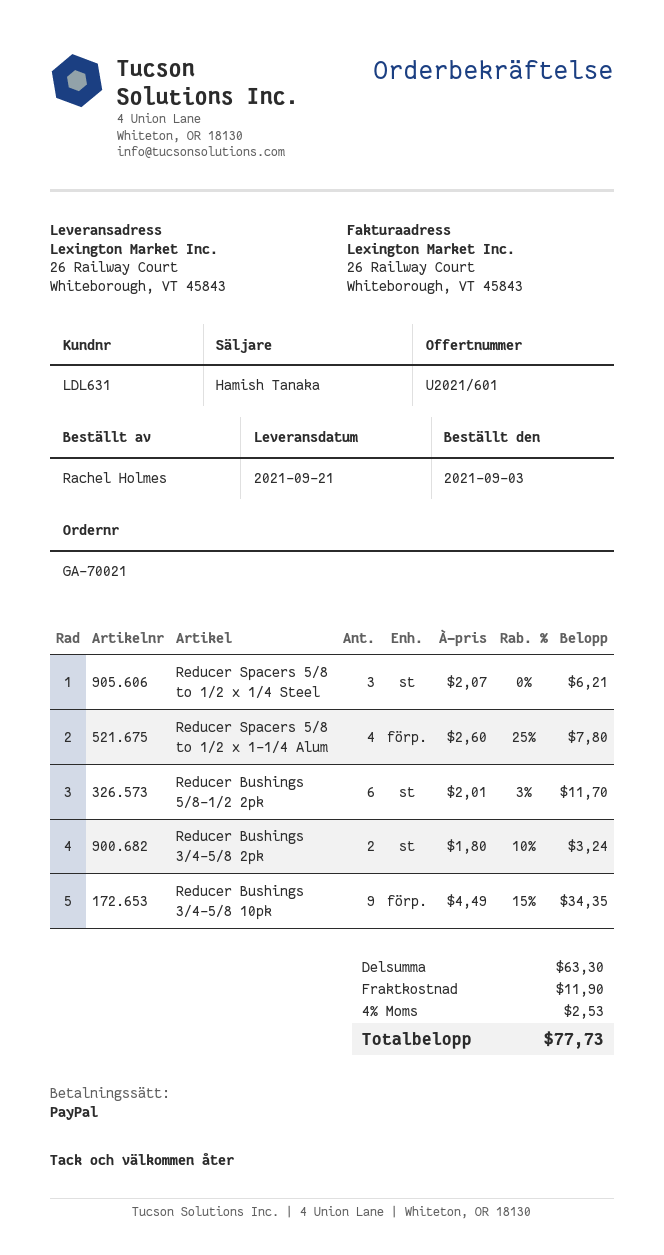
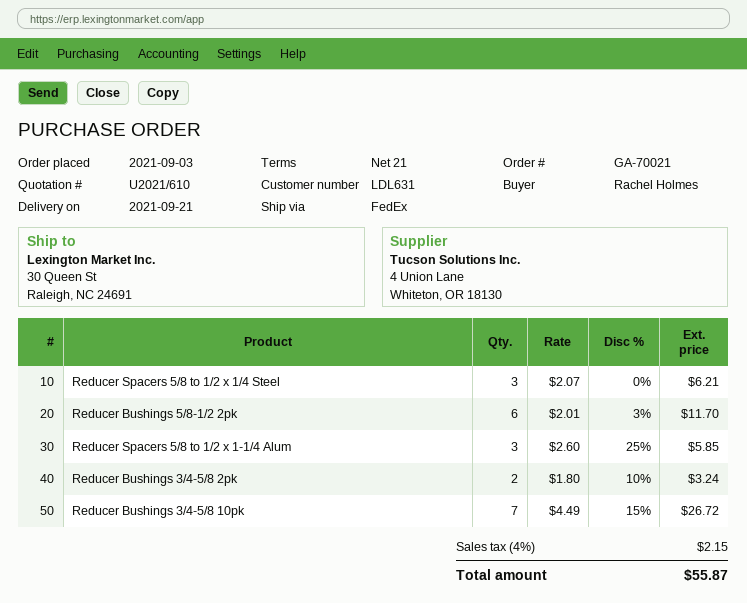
quote number: U2021/601 -> U2021/610
ship to: 26 Railway Court, Whiteborough, VT 45843 -> 30 Queen St, Raleigh, NC 24691
Reducer Spacers 5/8 to 1/2 x 1-1/4 Alum: 4 x 2.60 - 25% = 7.80 -> 3 x 2.60 - 25% = 5.85
Reducer Bushings 3/4-5/8 10pk: 9 x 4.49 - 15% = 34.35 -> 7 x 4.49 - 15% = 26.72
shipping: 11.90 -> none
tax: 4% = 2.53 -> 4% = 2.15
total: 77.73 -> 55.87

